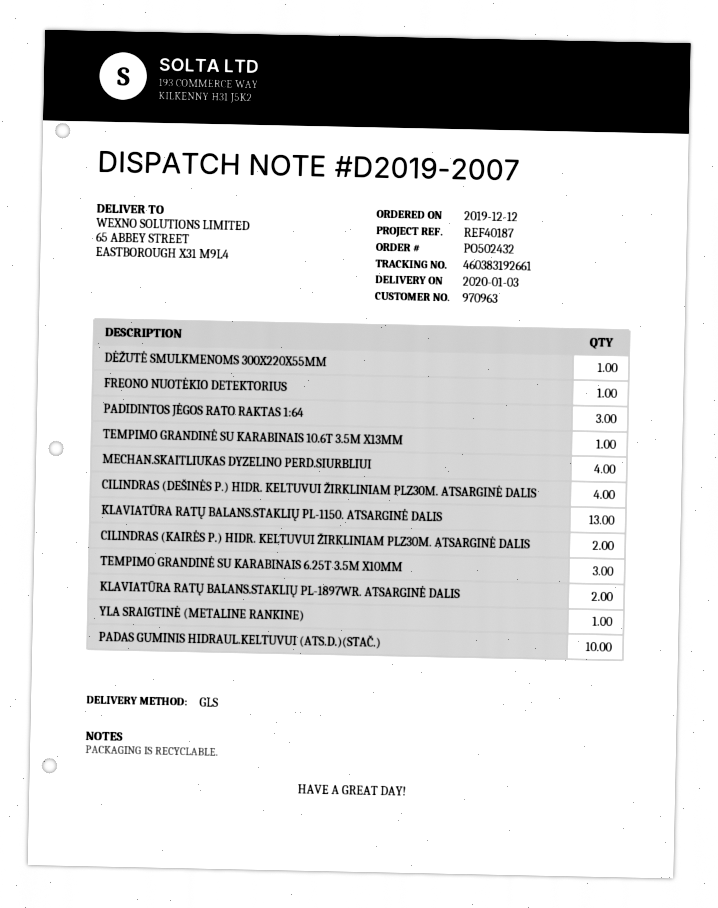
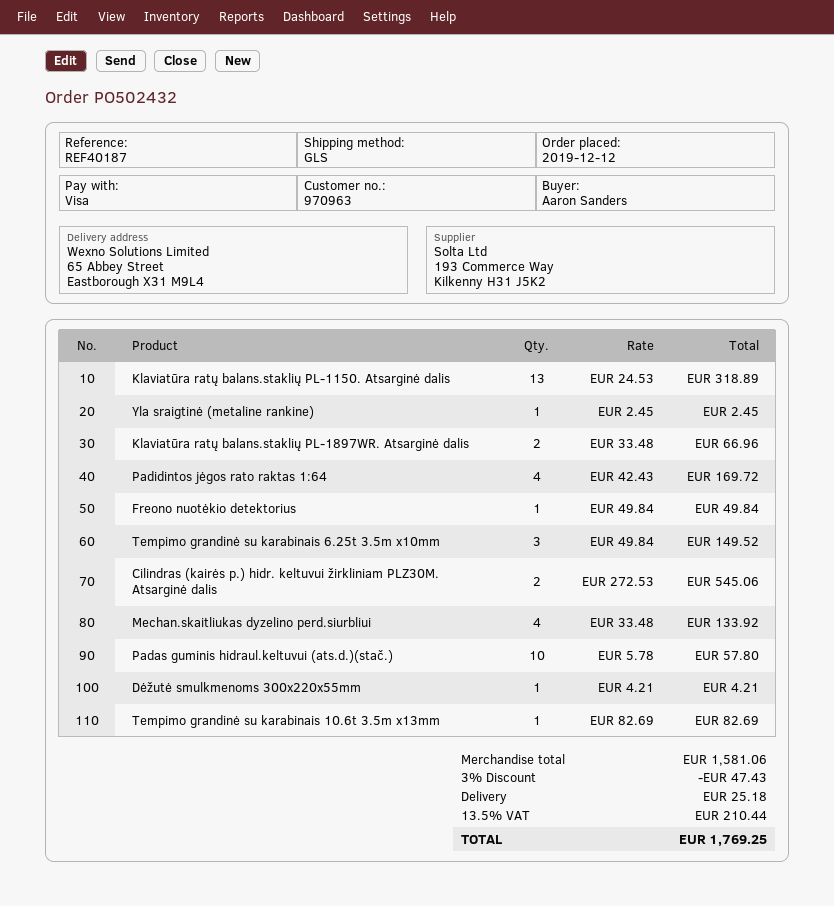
PADIDINTOS JĖGOS RATO RAKTAS 1:64: 3 -> 4
CILINDRAS (DEŠINĖS P.) HIDR. KELTUVUI ŽIRKLINIAM PLZ30M. ATSARGINĖ DALIS: 4 -> none

